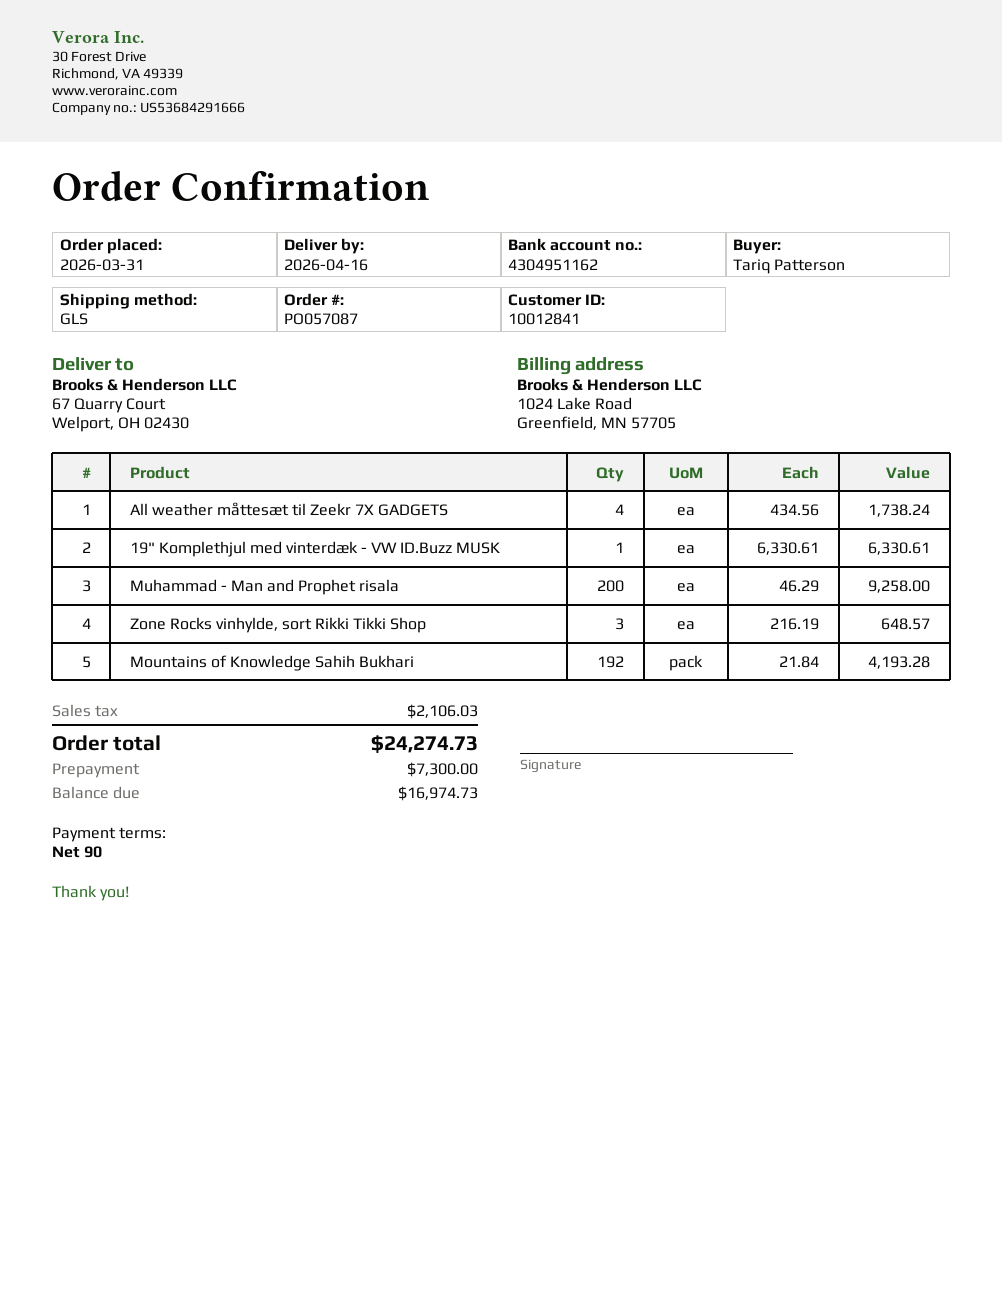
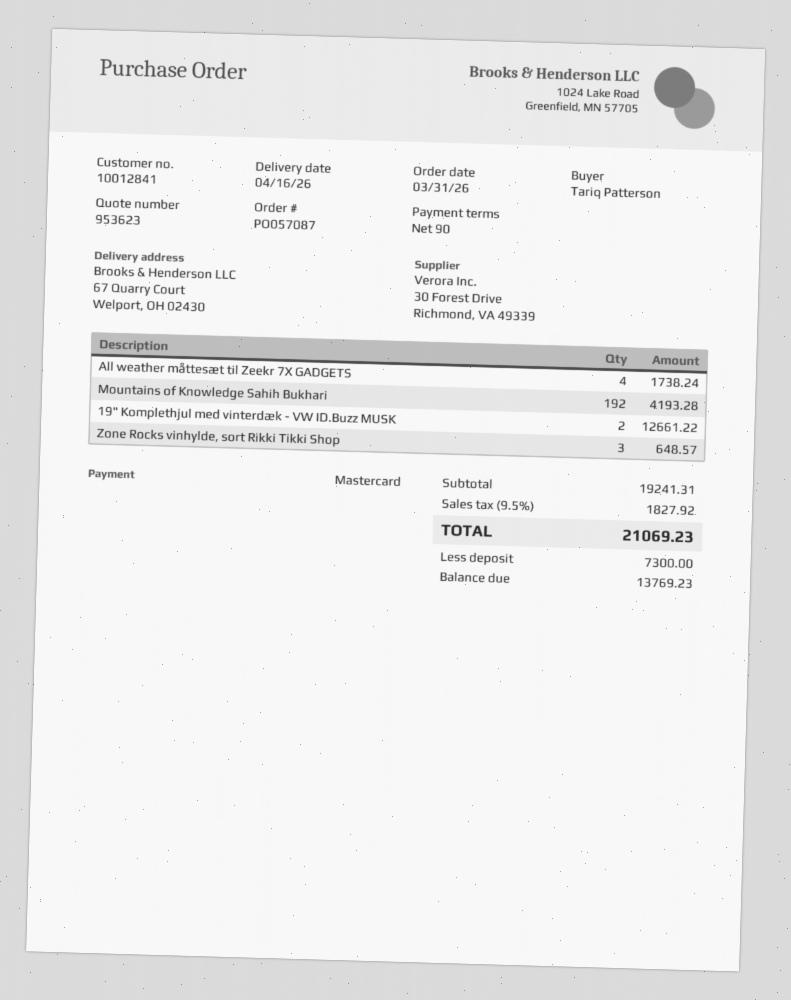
19" Komplethjul med vinterdæk - VW ID.Buzz MUSK: 1 for 6330.61 -> 2 for 12661.22
Muhammad - Man and Prophet risala: 200 for 9258.00 -> none
tax: 2106.03 -> 1827.92
total: 24274.73 -> 21069.23
balance: 16974.73 -> 13769.23

